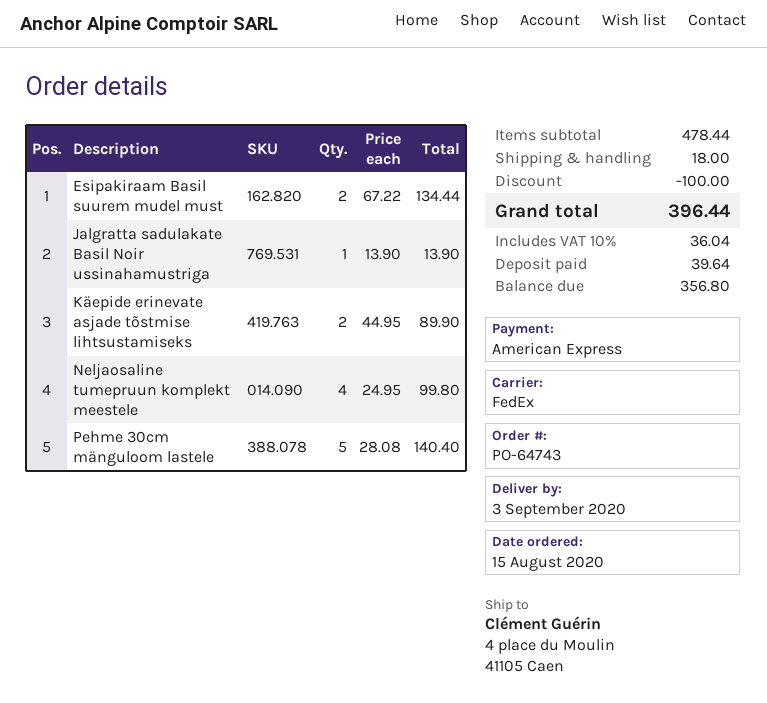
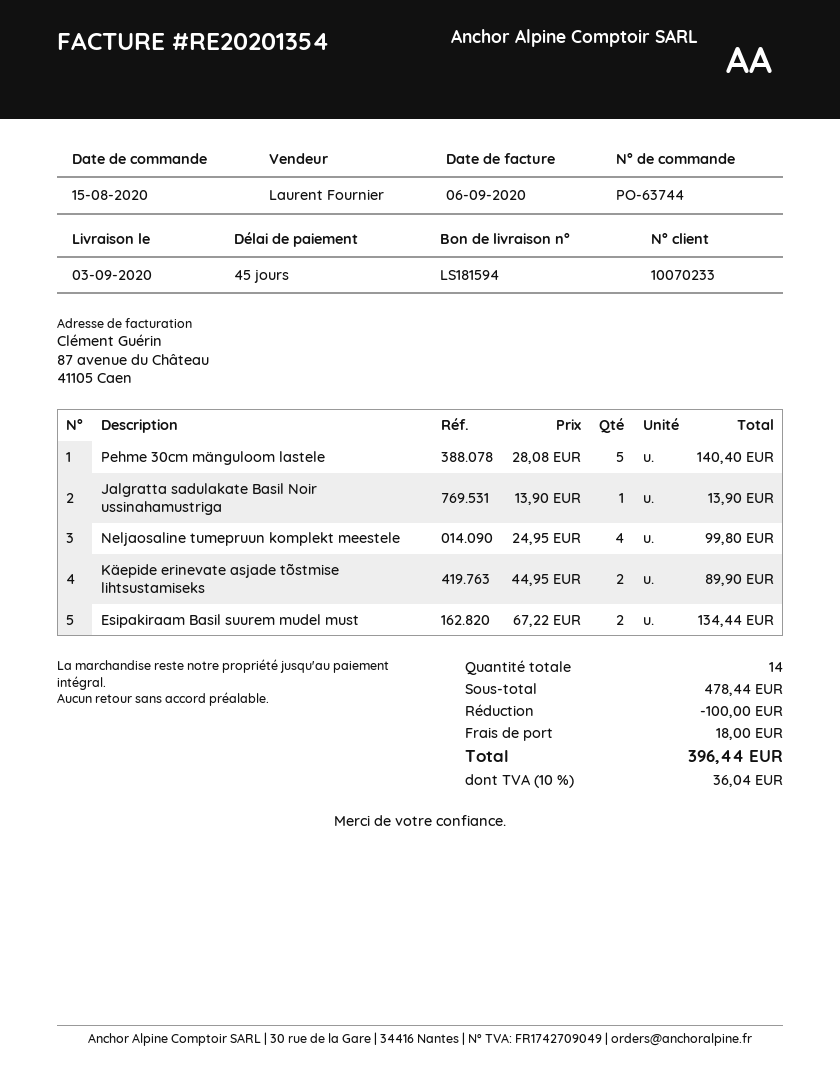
order number: PO-64743 -> PO-63744

